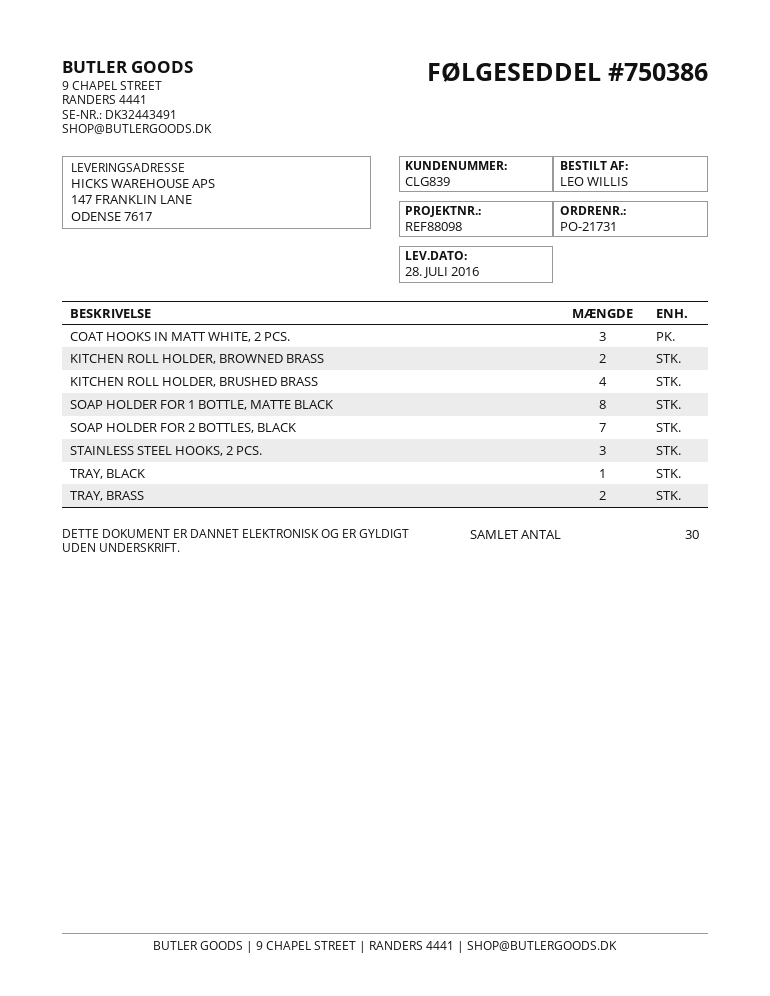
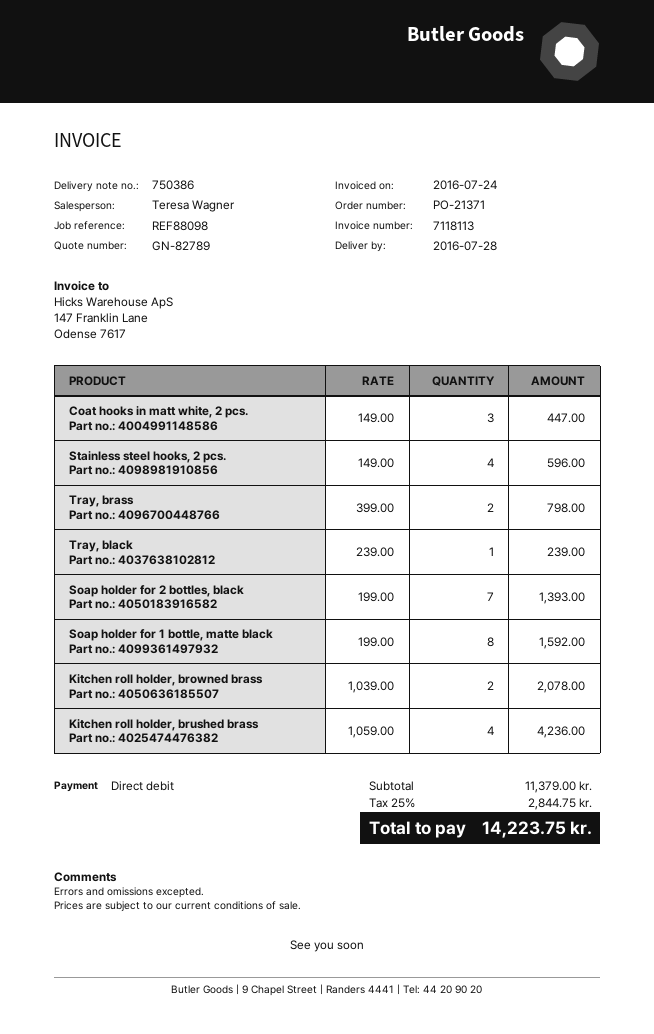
order number: PO-21731 -> PO-21371
STAINLESS STEEL HOOKS, 2 PCS.: 3 -> 4

